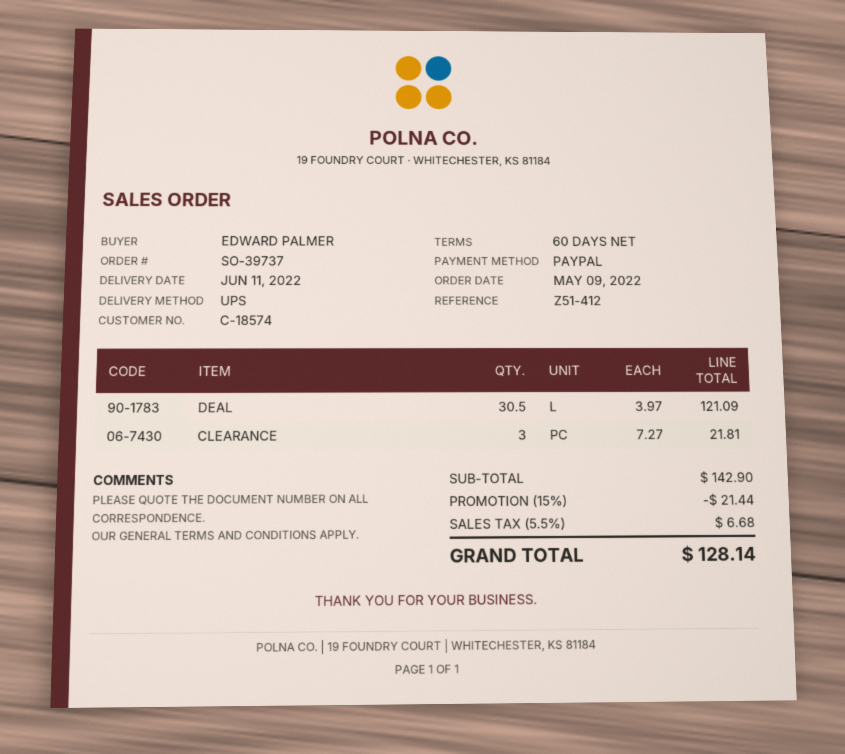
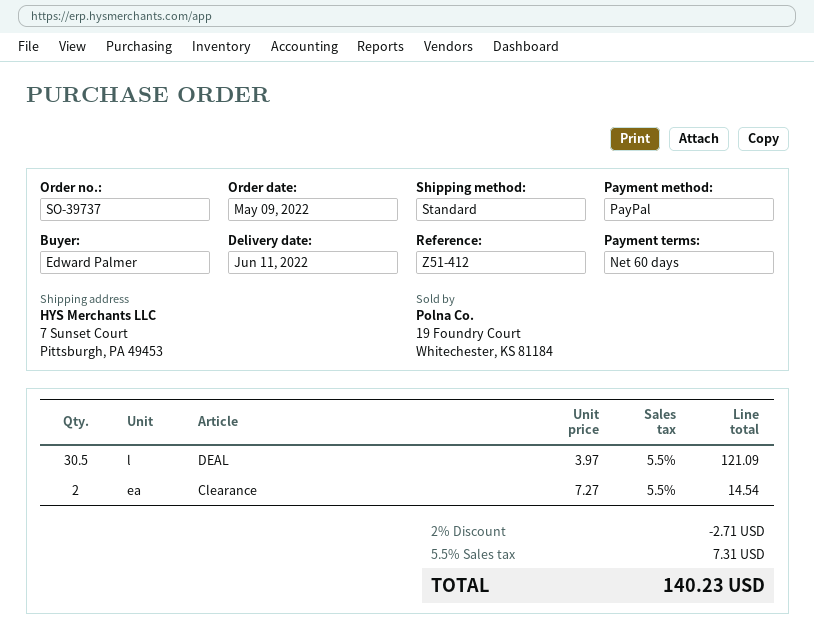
shipping method: UPS -> standard
CLEARANCE: 3 x 7.27 = 21.81 -> 2 x 7.27 = 14.54
discount: 15% = 21.44 -> 2% = 2.71
tax: 5.5% = 6.68 -> 5.5% = 7.31
total: 128.14 -> 140.23

